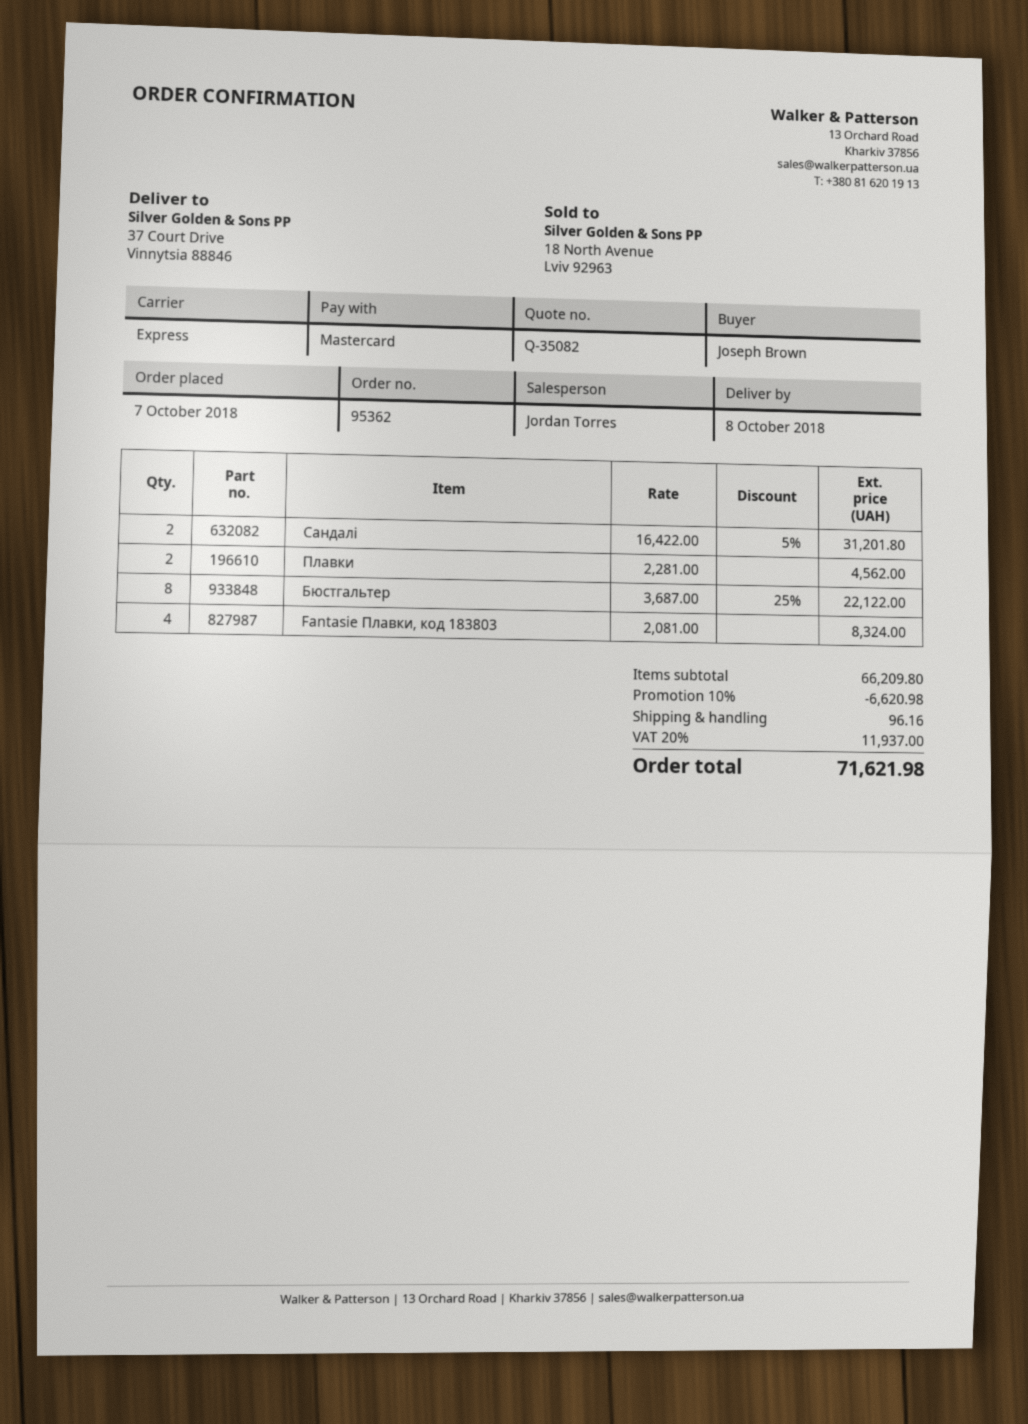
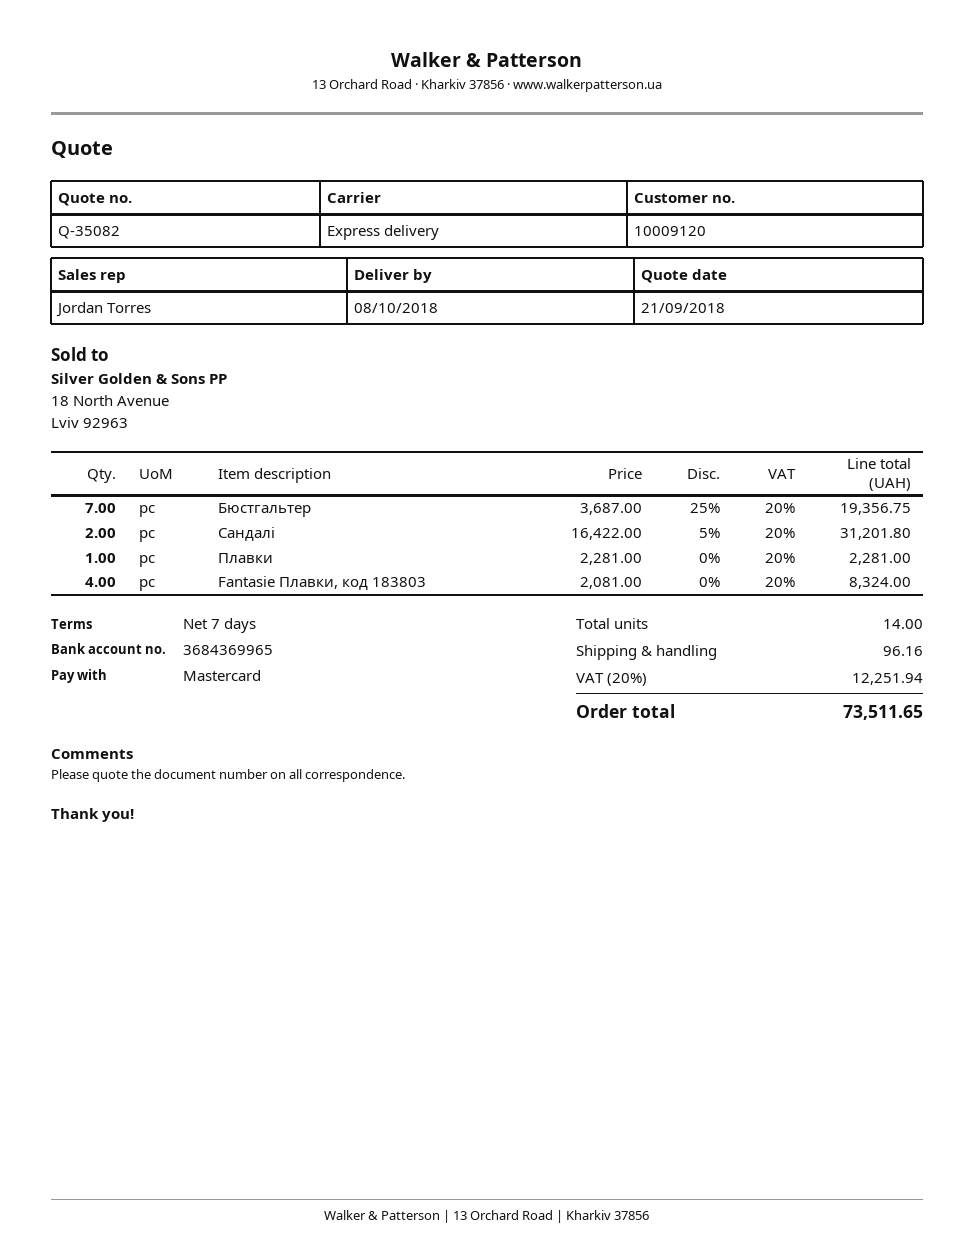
Плавки: 2 x 2281.00 = 4562.00 -> 1 x 2281.00 = 2281.00
Бюстгальтер: 8 x 3687.00 - 25% = 22122.00 -> 7 x 3687.00 - 25% = 19356.75
discount: 10% = 6620.98 -> none
tax: 20% = 11937.00 -> 20% = 12251.94
total: 71621.98 -> 73511.65

